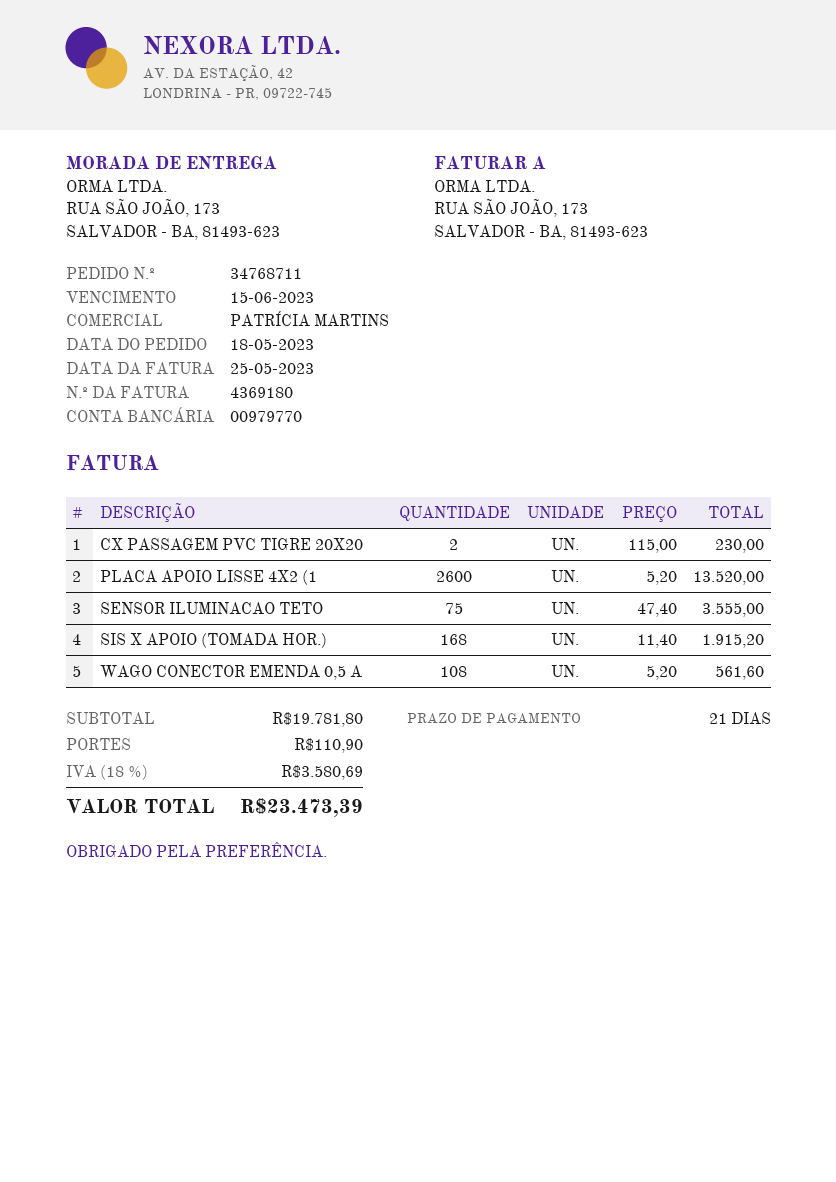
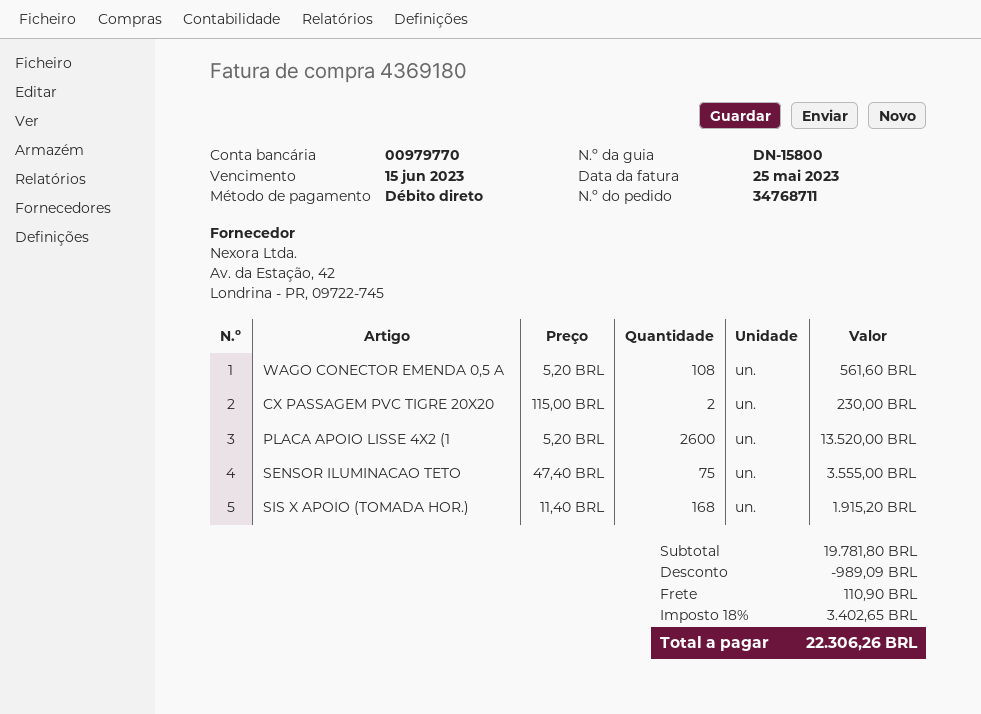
discount: none -> 989.09
tax: 18% = 3580.69 -> 18% = 3402.65
total: 23473.39 -> 22306.26

